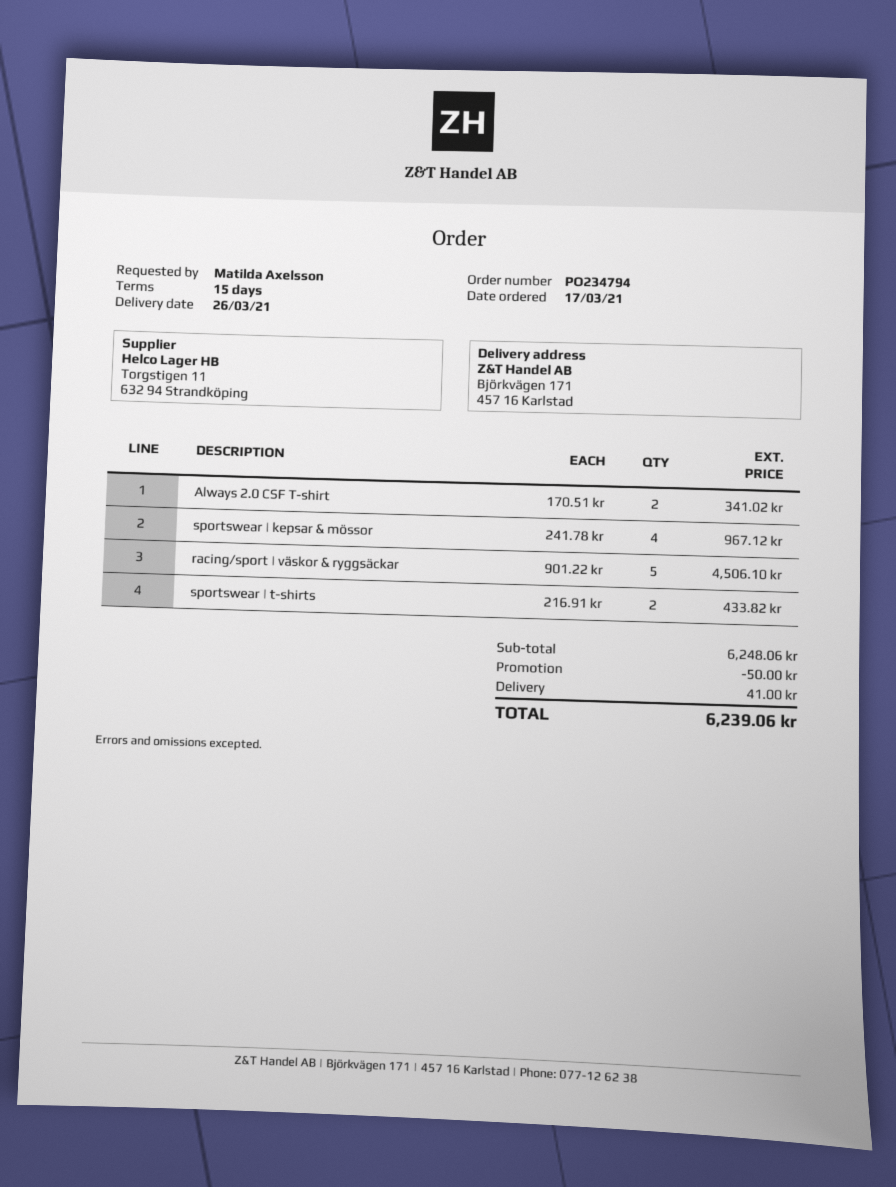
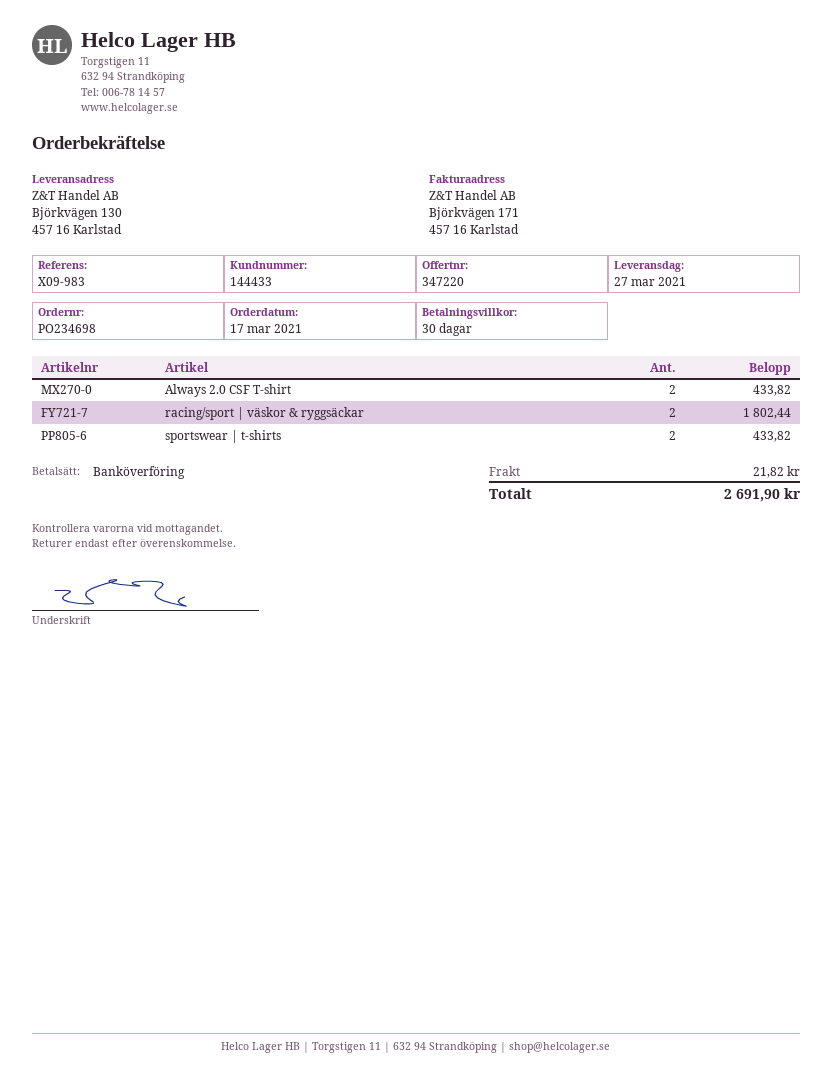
order number: PO234794 -> PO234698
delivery date: 2021-03-26 -> 2021-03-27
payment terms: 15 days -> 30 days
ship to: Björkvägen 171, 457 16 Karlstad -> Björkvägen 130, 457 16 Karlstad
Always 2.0 CSF T-shirt: 2 for 341.02 -> 2 for 433.82
sportswear | kepsar & mössor: 4 for 967.12 -> none
racing/sport | väskor & ryggsäckar: 5 for 4506.10 -> 2 for 1802.44
discount: 50.00 -> none
shipping: 41.00 -> 21.82
total: 6239.06 -> 2691.90

